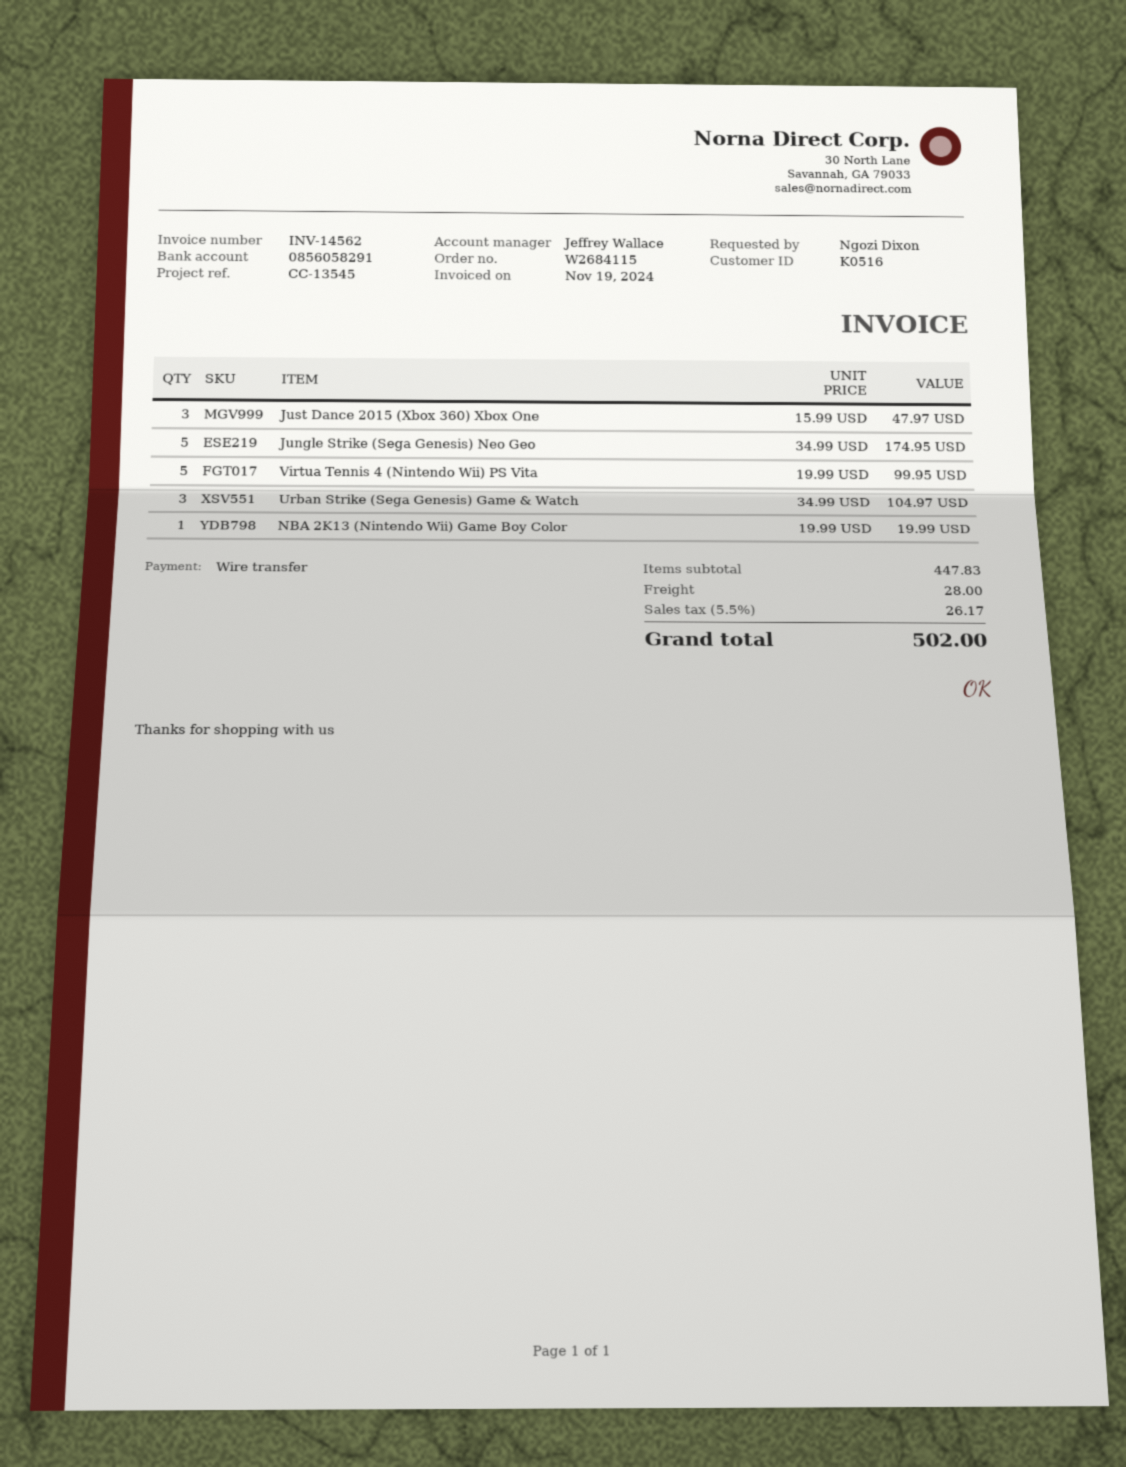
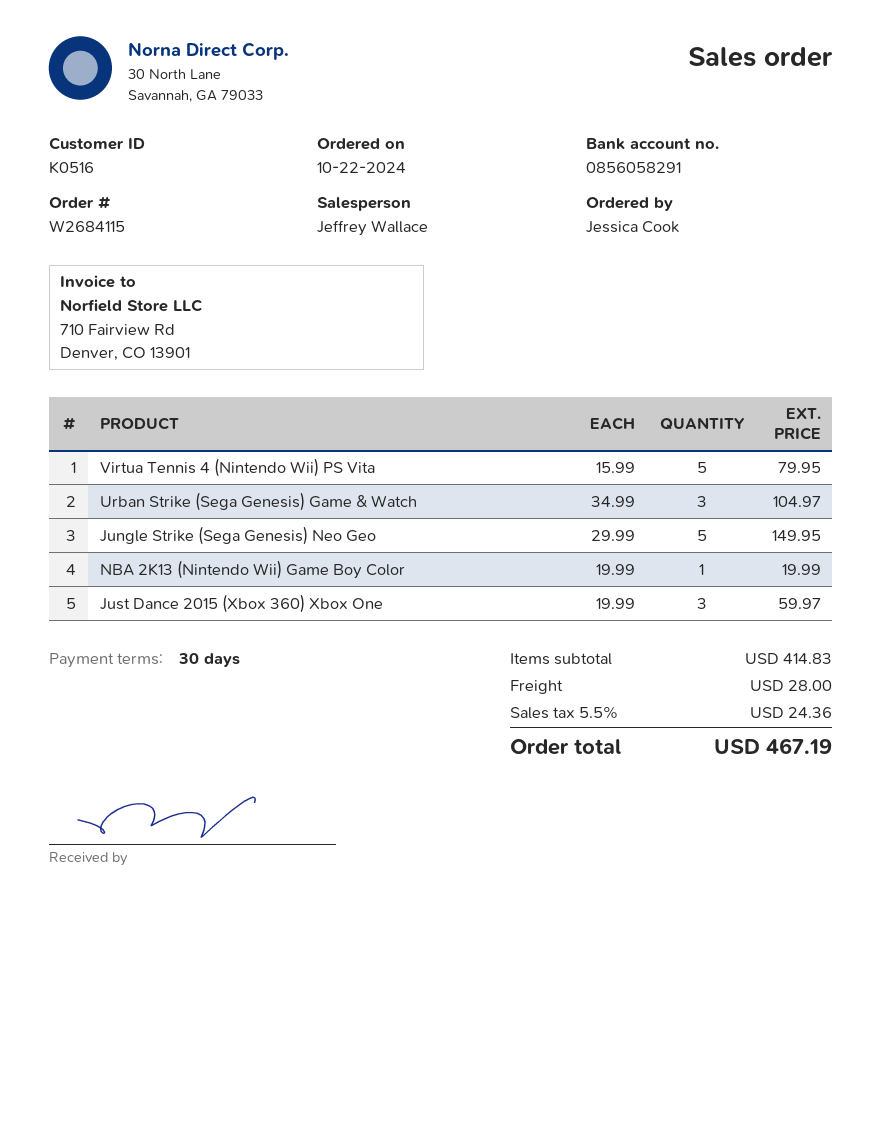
ordered by: Ngozi Dixon -> Jessica Cook
Just Dance 2015 (Xbox 360) Xbox One: 3 x 15.99 = 47.97 -> 3 x 19.99 = 59.97
Jungle Strike (Sega Genesis) Neo Geo: 5 x 34.99 = 174.95 -> 5 x 29.99 = 149.95
Virtua Tennis 4 (Nintendo Wii) PS Vita: 5 x 19.99 = 99.95 -> 5 x 15.99 = 79.95
subtotal: 447.83 -> 414.83
tax: 5.5% = 26.17 -> 5.5% = 24.36
total: 502.00 -> 467.19

